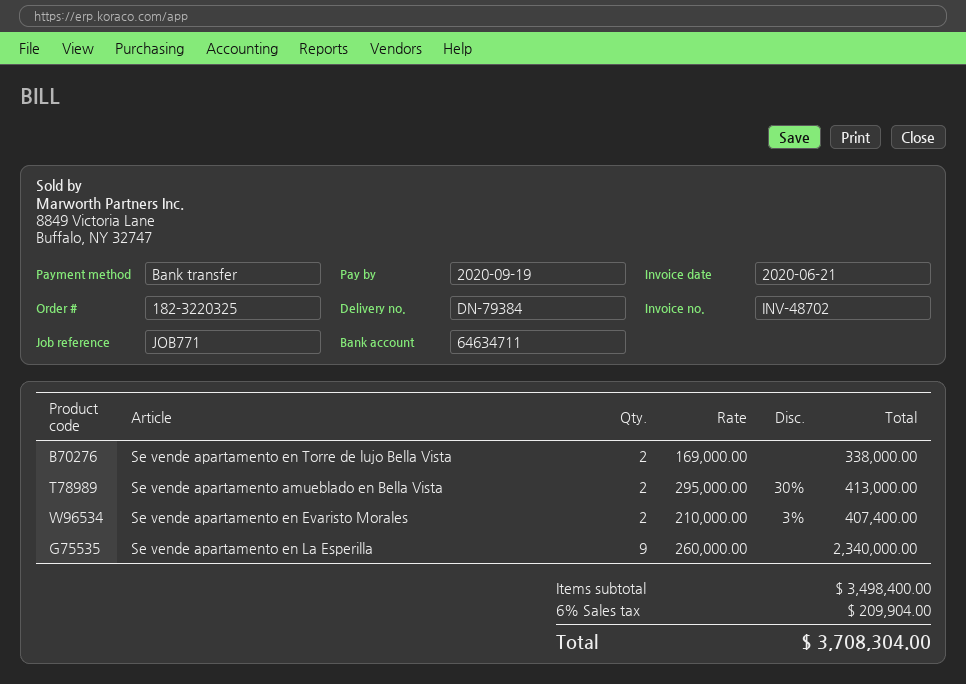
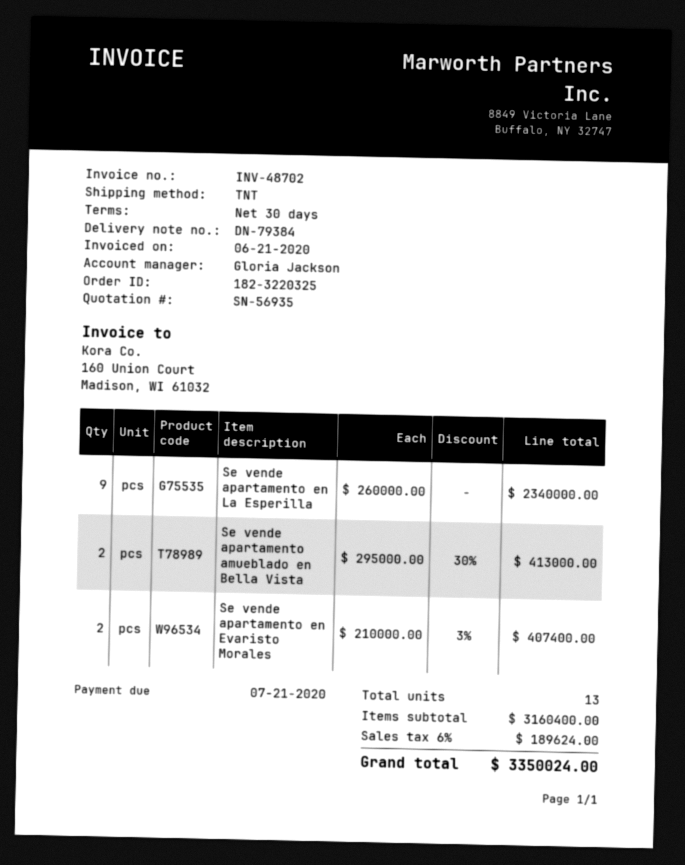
due date: 2020-09-19 -> 2020-07-21
Se vende apartamento en Torre de lujo Bella Vista: 2 x 169000.00 = 338000.00 -> none
subtotal: 3498400.00 -> 3160400.00
tax: 6% = 209904.00 -> 6% = 189624.00
total: 3708304.00 -> 3350024.00

